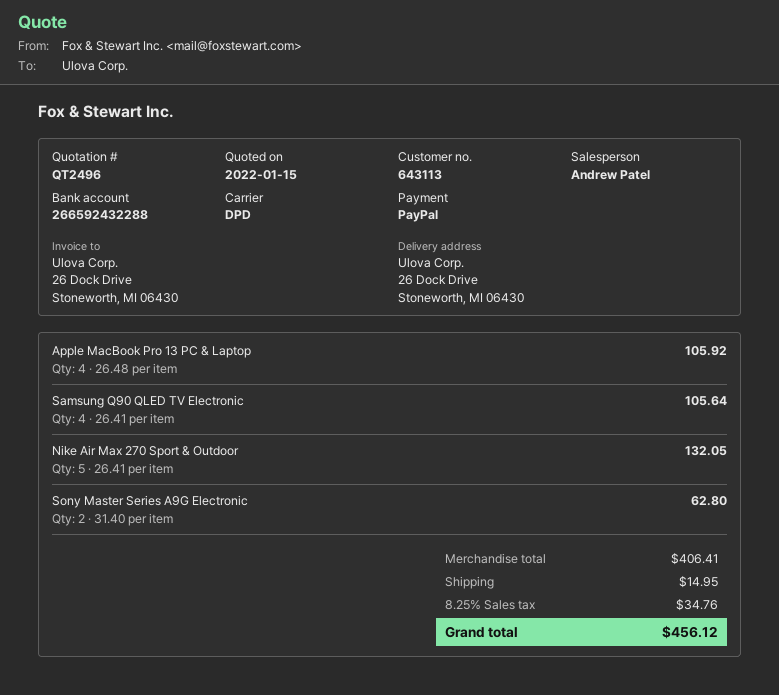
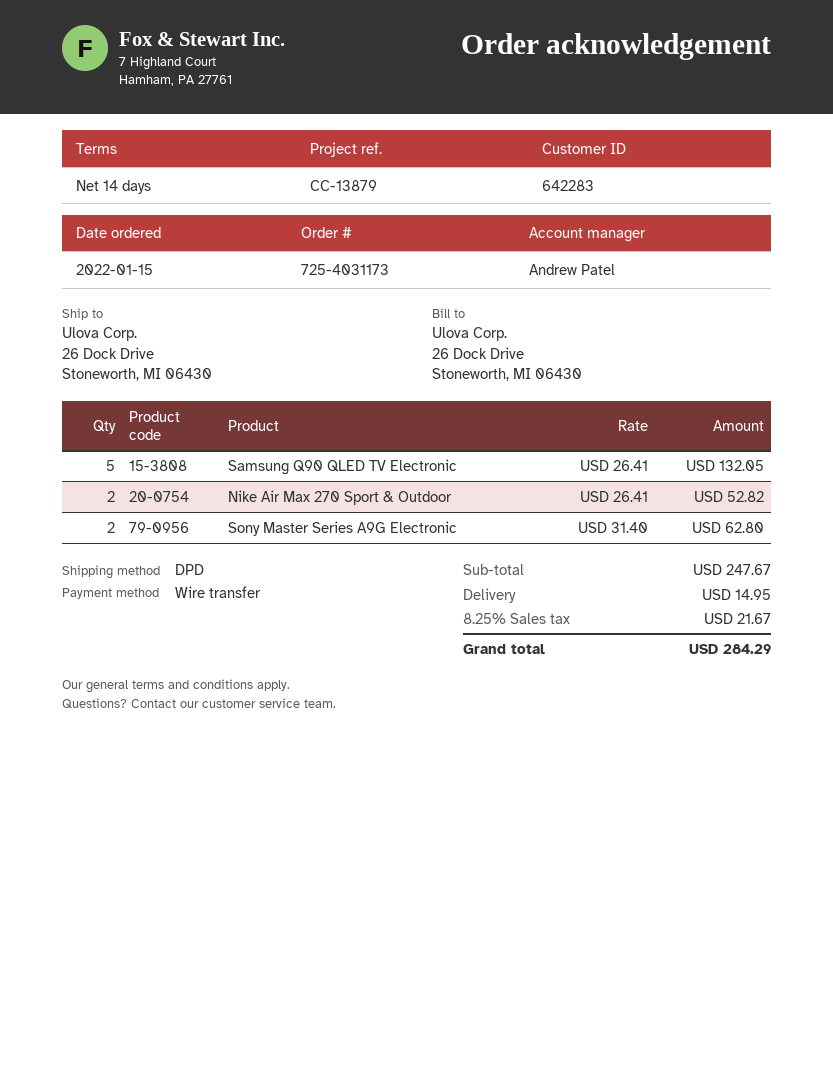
customer number: 643113 -> 642283
payment method: PayPal -> bank transfer
Apple MacBook Pro 13 PC & Laptop: 4 x 26.48 = 105.92 -> none
Samsung Q90 QLED TV Electronic: 4 x 26.41 = 105.64 -> 5 x 26.41 = 132.05
Nike Air Max 270 Sport & Outdoor: 5 x 26.41 = 132.05 -> 2 x 26.41 = 52.82
subtotal: 406.41 -> 247.67
tax: 8.25% = 34.76 -> 8.25% = 21.67
total: 456.12 -> 284.29

